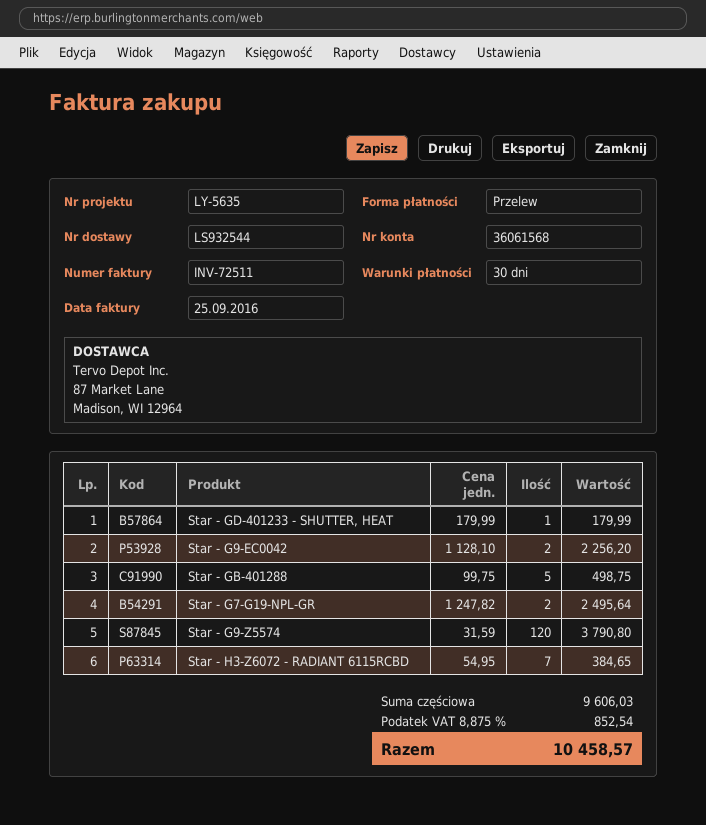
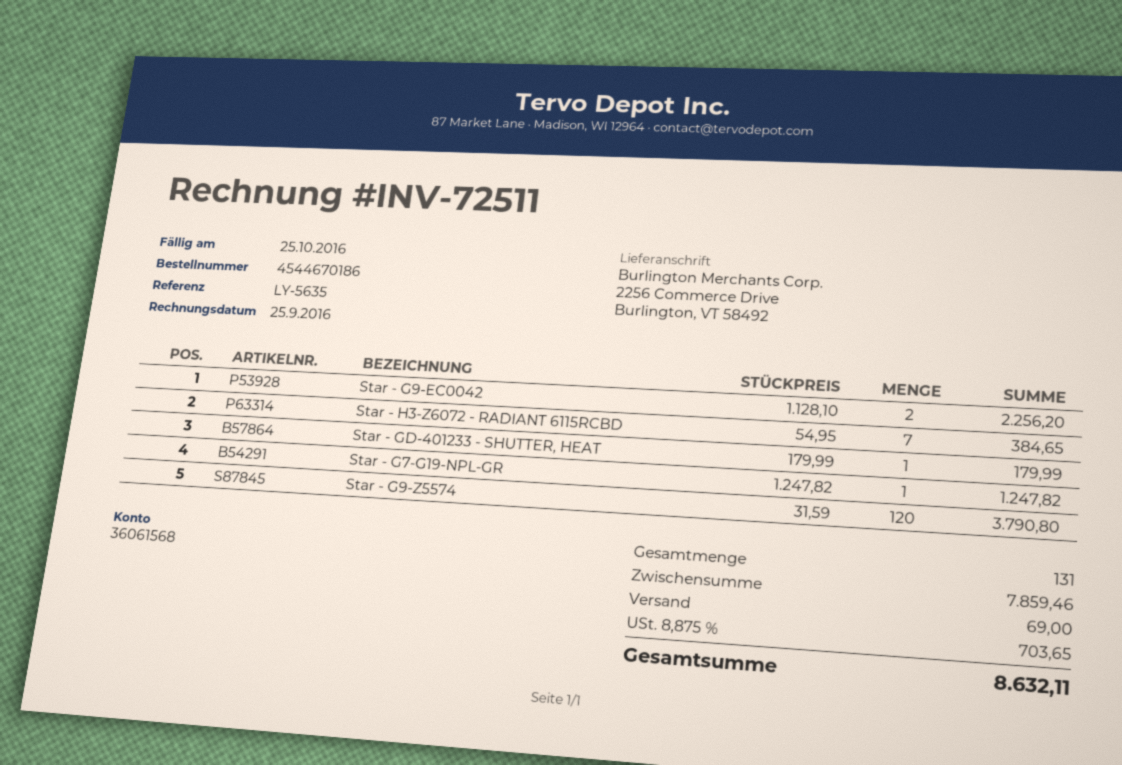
Star - GB-401288: 5 x 99.75 = 498.75 -> none
Star - G7-G19-NPL-GR: 2 x 1247.82 = 2495.64 -> 1 x 1247.82 = 1247.82
subtotal: 9606.03 -> 7859.46
shipping: none -> 69.00
tax: 8.875% = 852.54 -> 8.875% = 703.65
total: 10458.57 -> 8632.11

